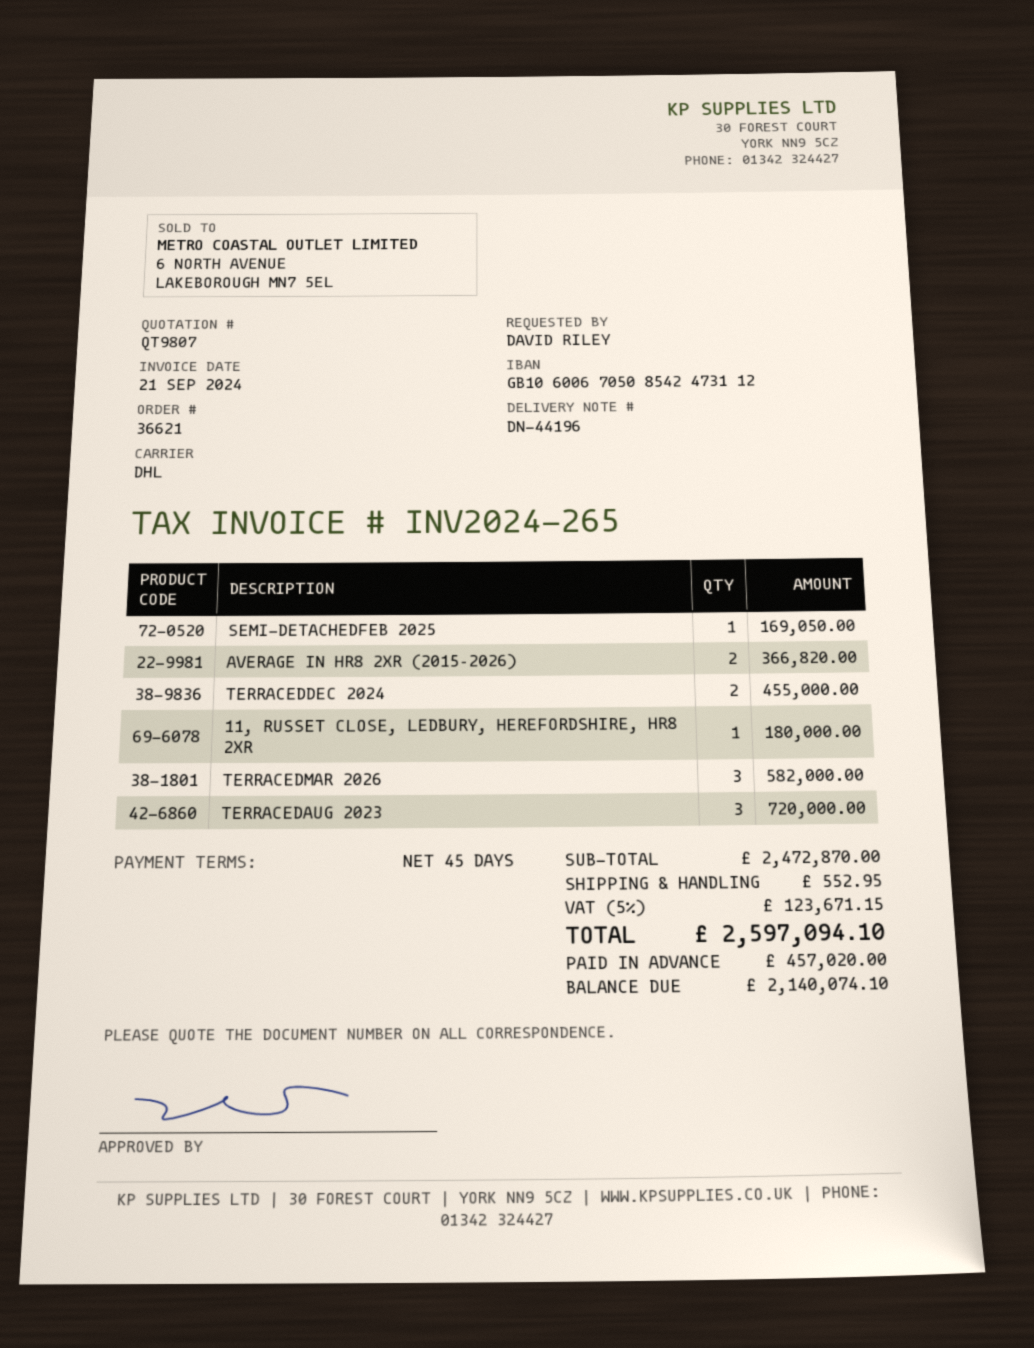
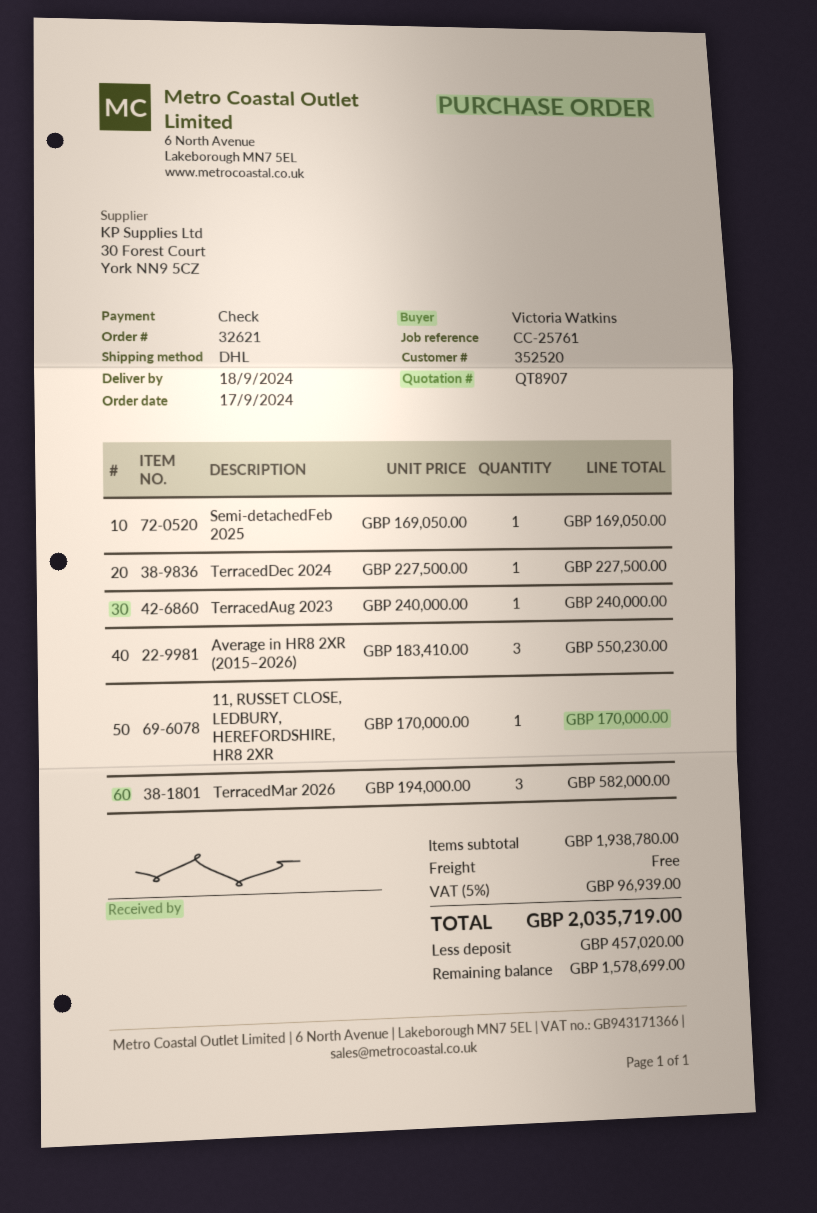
quote number: QT9807 -> QT8907
order number: 36621 -> 32621
ordered by: DAVID RILEY -> Victoria Watkins
AVERAGE IN HR8 2XR (2015–2026): 2 for 366820.00 -> 3 for 550230.00
TERRACEDDEC 2024: 2 for 455000.00 -> 1 for 227500.00
11, RUSSET CLOSE, LEDBURY, HEREFORDSHIRE, HR8 2XR: 1 for 180000.00 -> 1 for 170000.00
TERRACEDAUG 2023: 3 for 720000.00 -> 1 for 240000.00
subtotal: 2472870.00 -> 1938780.00
shipping: 552.95 -> 0.00
tax: 5% = 123671.15 -> 5% = 96939.00
total: 2597094.10 -> 2035719.00
balance: 2140074.10 -> 1578699.00

